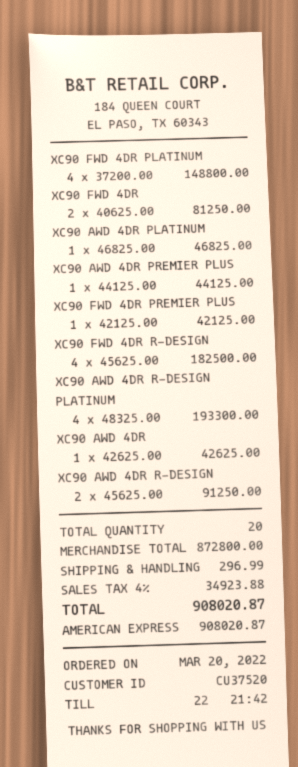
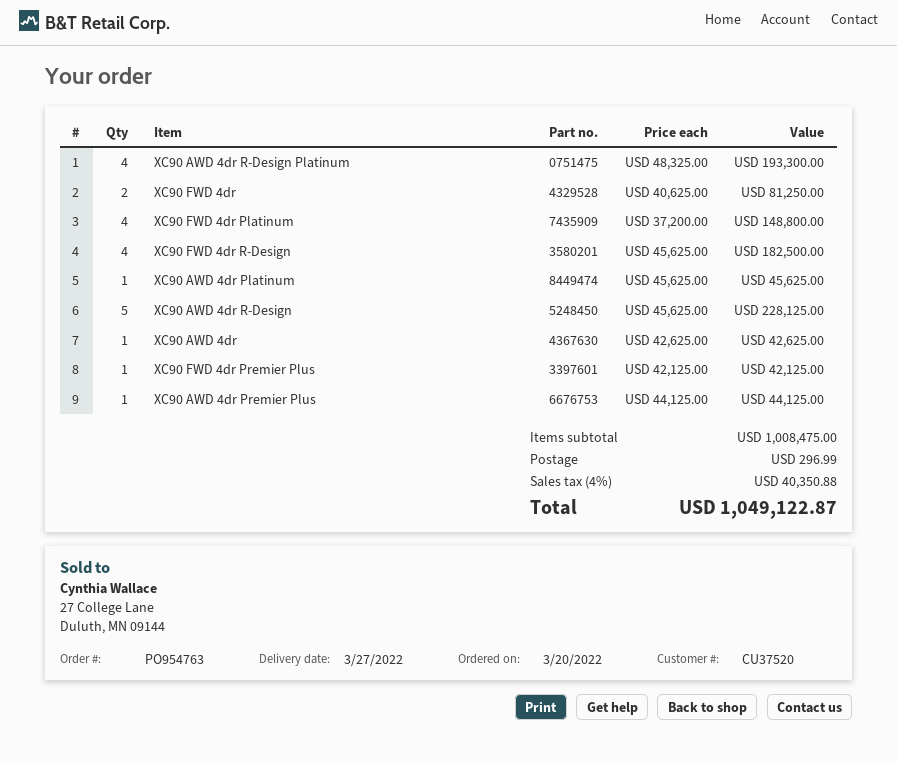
XC90 AWD 4DR PLATINUM: 1 x 46825.00 = 46825.00 -> 1 x 45625.00 = 45625.00
XC90 AWD 4DR R-DESIGN: 2 x 45625.00 = 91250.00 -> 5 x 45625.00 = 228125.00
subtotal: 872800.00 -> 1008475.00
tax: 4% = 34923.88 -> 4% = 40350.88
total: 908020.87 -> 1049122.87

